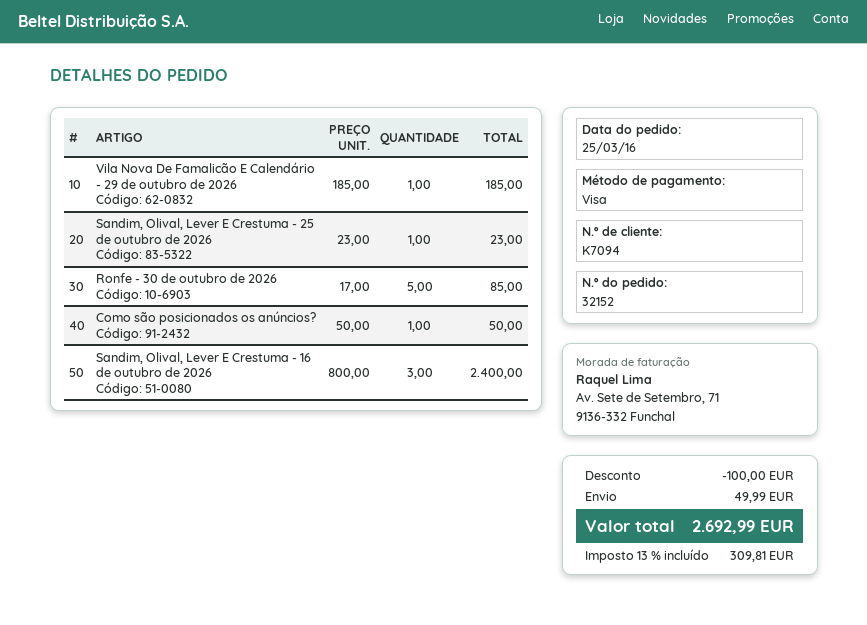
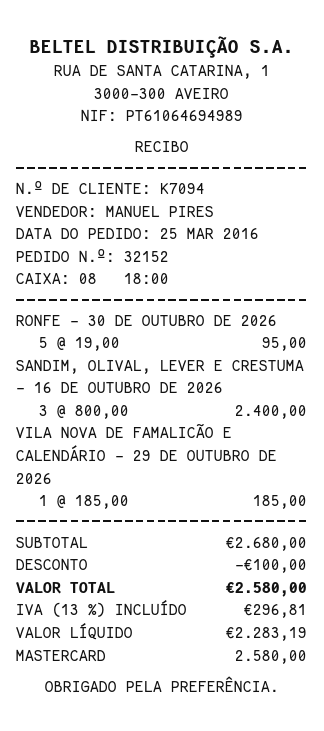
payment method: Visa -> Mastercard
Sandim, Olival, Lever E Crestuma - 25 de outubro de 2026: 1 x 23.00 = 23.00 -> none
Ronfe - 30 de outubro de 2026: 5 x 17.00 = 85.00 -> 5 x 19.00 = 95.00
Como são posicionados os anúncios?: 1 x 50.00 = 50.00 -> none
shipping: 49.99 -> none
tax: 13% = 309.81 -> 13% = 296.81
total: 2692.99 -> 2580.00

